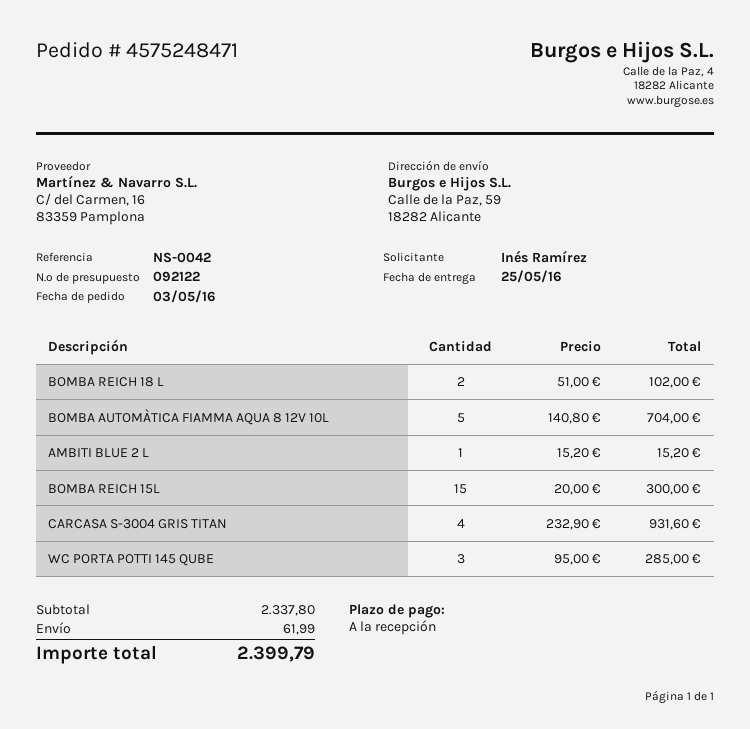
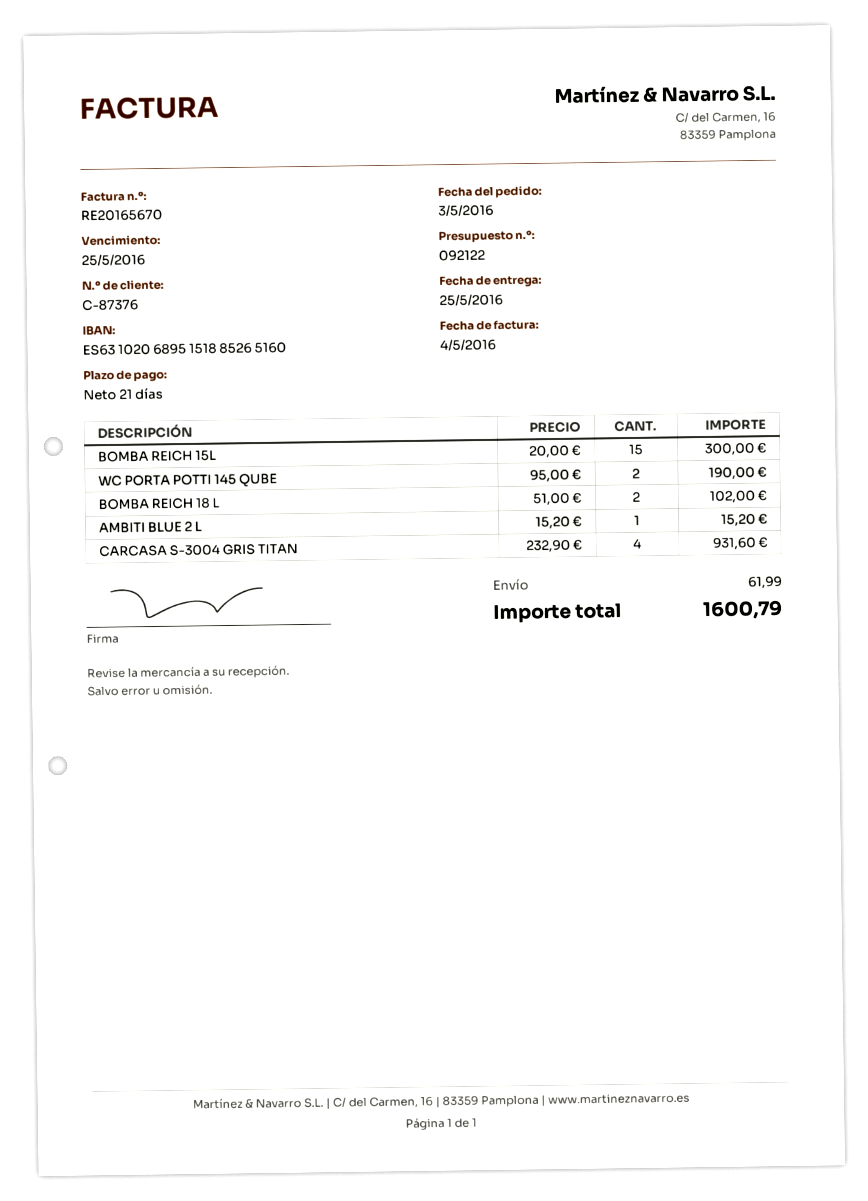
payment terms: on receipt -> 21 days
BOMBA AUTOMÀTICA FIAMMA AQUA 8 12V 10L: 5 x 140.80 = 704.00 -> none
WC PORTA POTTI 145 QUBE: 3 x 95.00 = 285.00 -> 2 x 95.00 = 190.00
total: 2399.79 -> 1600.79

